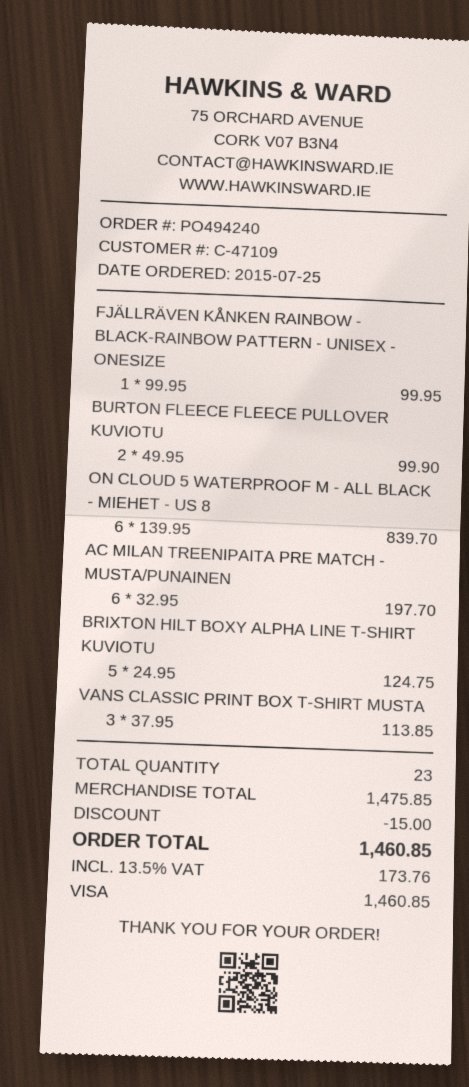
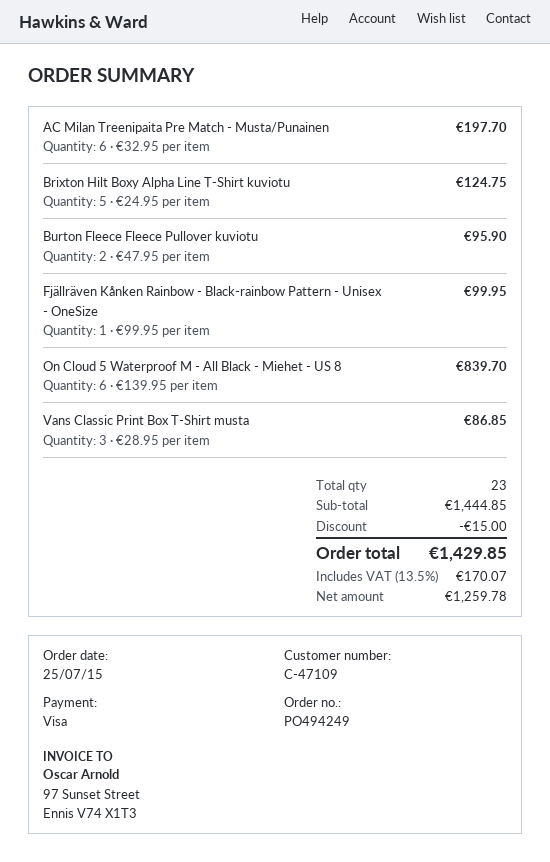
order number: PO494240 -> PO494249
BURTON FLEECE FLEECE PULLOVER KUVIOTU: 2 x 49.95 = 99.90 -> 2 x 47.95 = 95.90
VANS CLASSIC PRINT BOX T-SHIRT MUSTA: 3 x 37.95 = 113.85 -> 3 x 28.95 = 86.85
subtotal: 1475.85 -> 1444.85
tax: 13.5% = 173.76 -> 13.5% = 170.07
total: 1460.85 -> 1429.85

